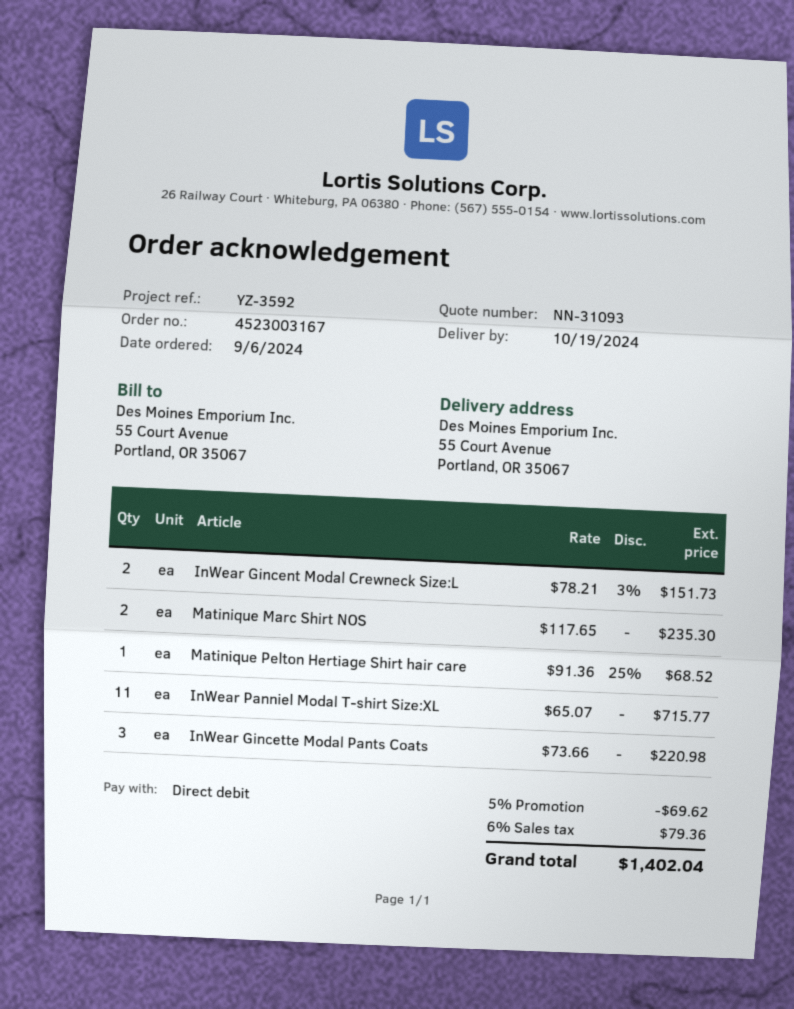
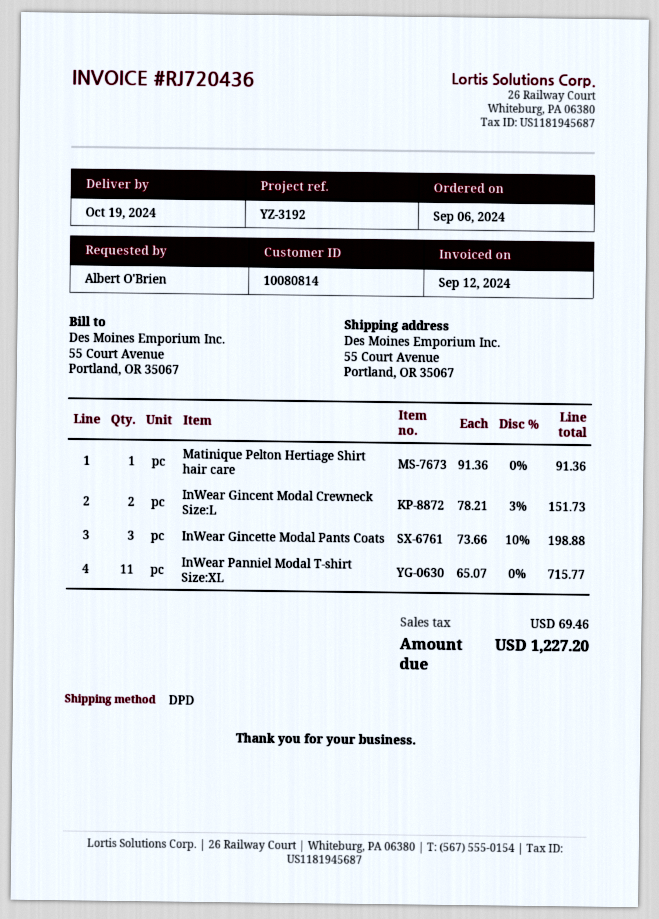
reference: YZ-3592 -> YZ-3192
Matinique Marc Shirt NOS: 2 x 117.65 = 235.30 -> none
Matinique Pelton Hertiage Shirt hair care: 1 x 91.36 - 25% = 68.52 -> 1 x 91.36 = 91.36
InWear Gincette Modal Pants Coats: 3 x 73.66 = 220.98 -> 3 x 73.66 - 10% = 198.88
discount: 5% = 69.62 -> none
tax: 79.36 -> 69.46
total: 1402.04 -> 1227.20

